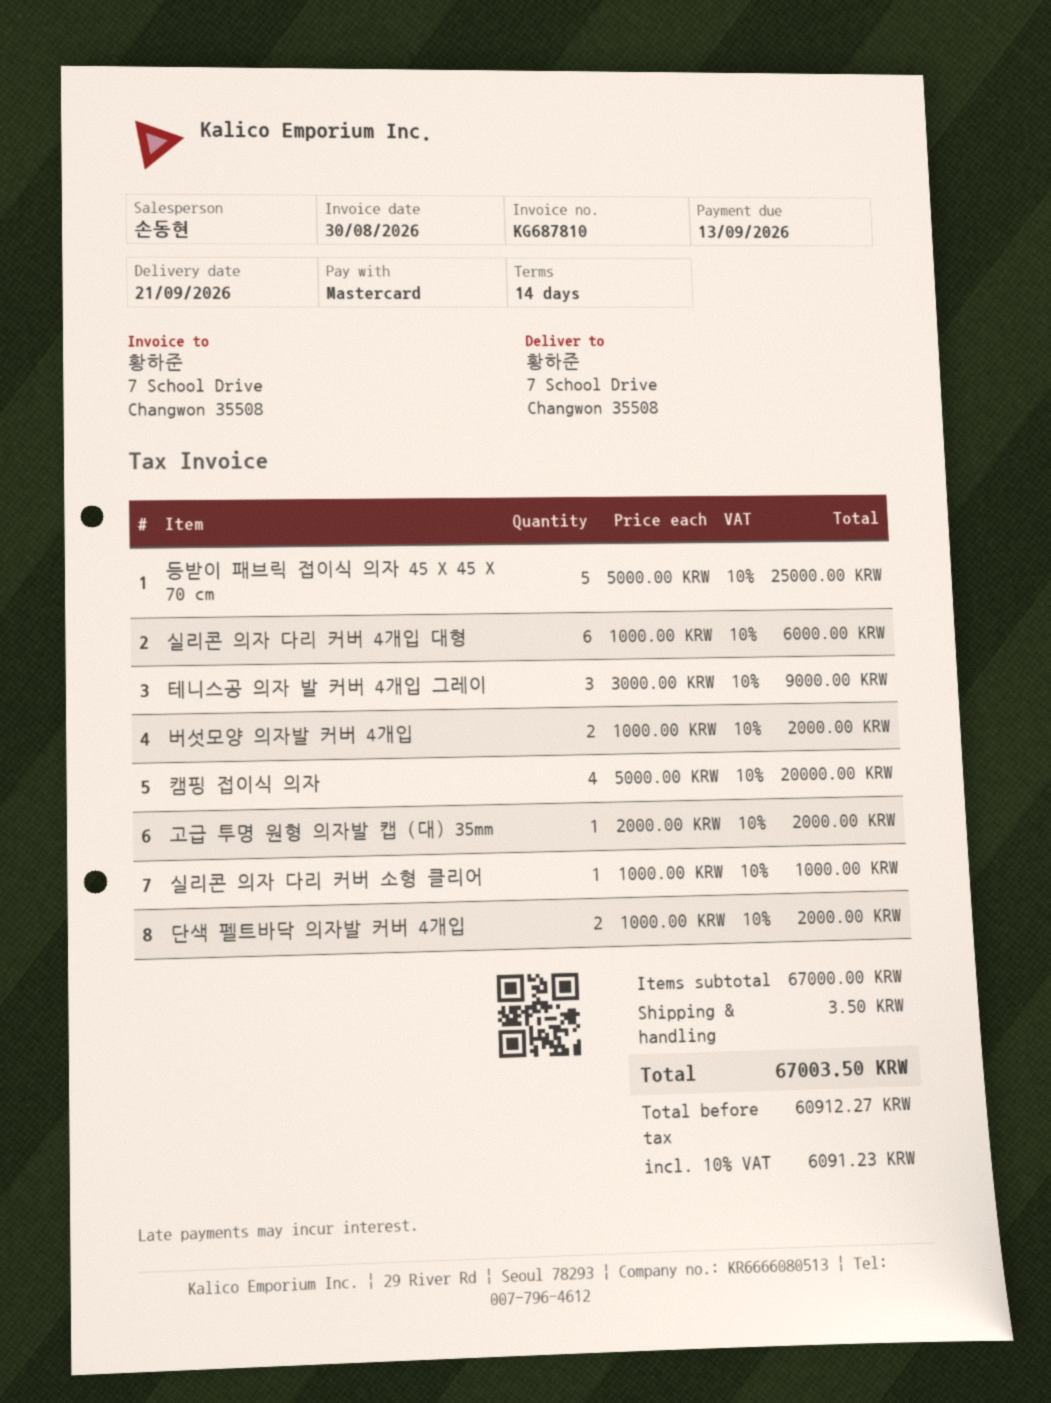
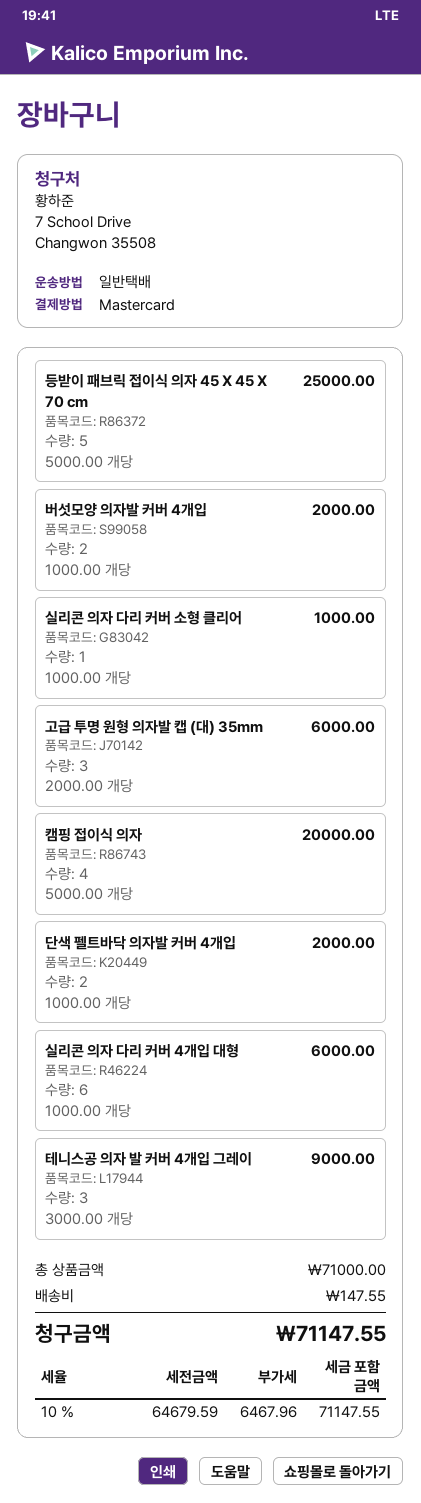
고급 투명 원형 의자발 캡 (대) 35mm: 1 x 2000.00 = 2000.00 -> 3 x 2000.00 = 6000.00
subtotal: 67000.00 -> 71000.00
shipping: 3.50 -> 147.55
net: 60912.27 -> 64679.59
tax: 10% = 6091.23 -> 10% = 6467.96
total: 67003.50 -> 71147.55

